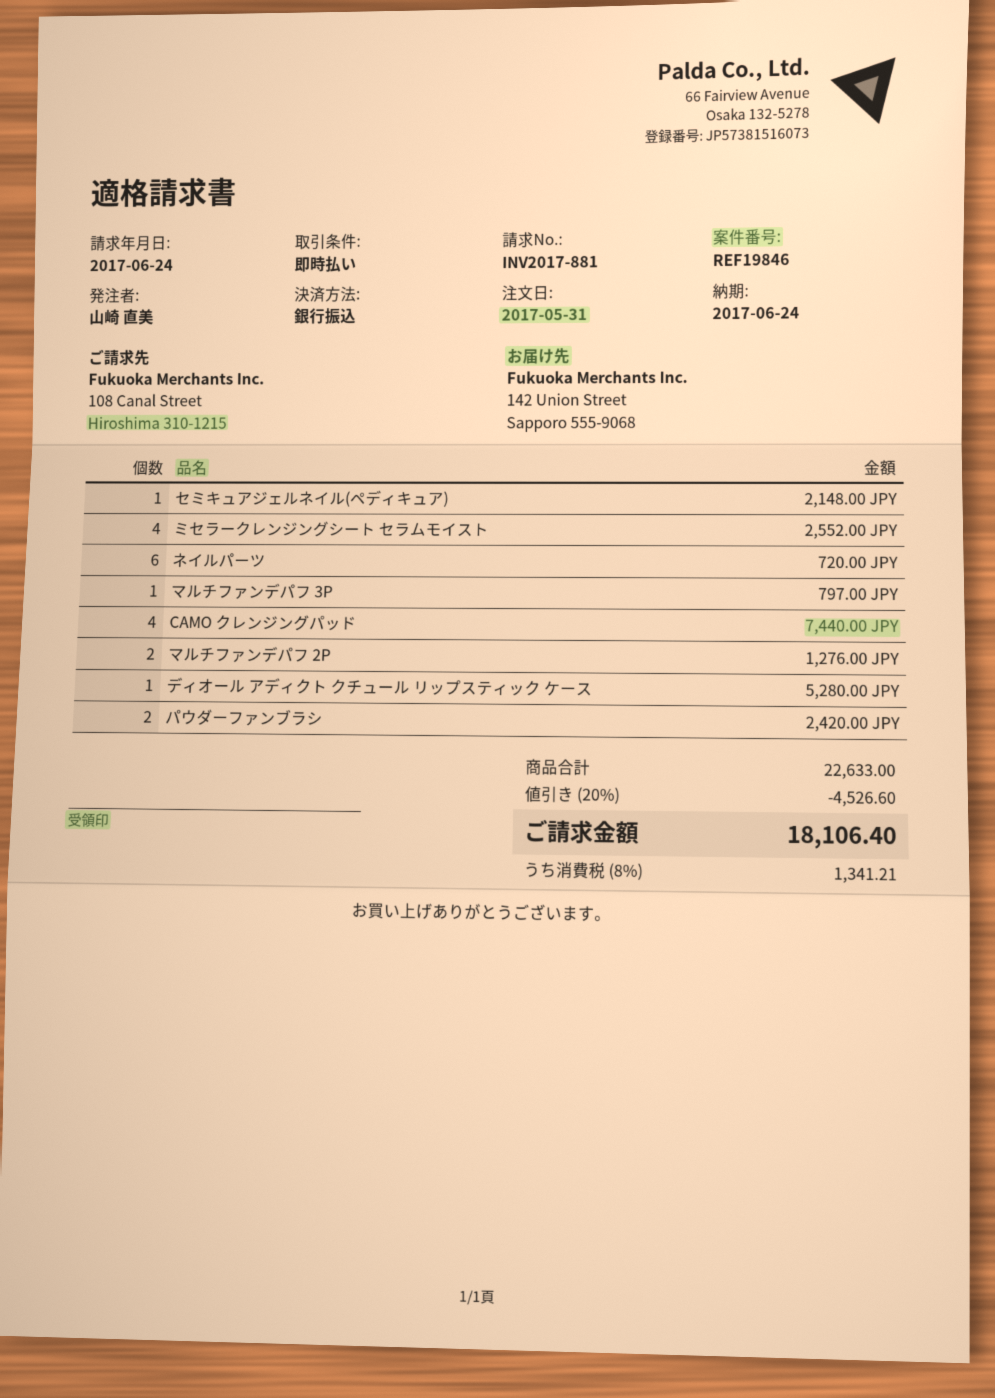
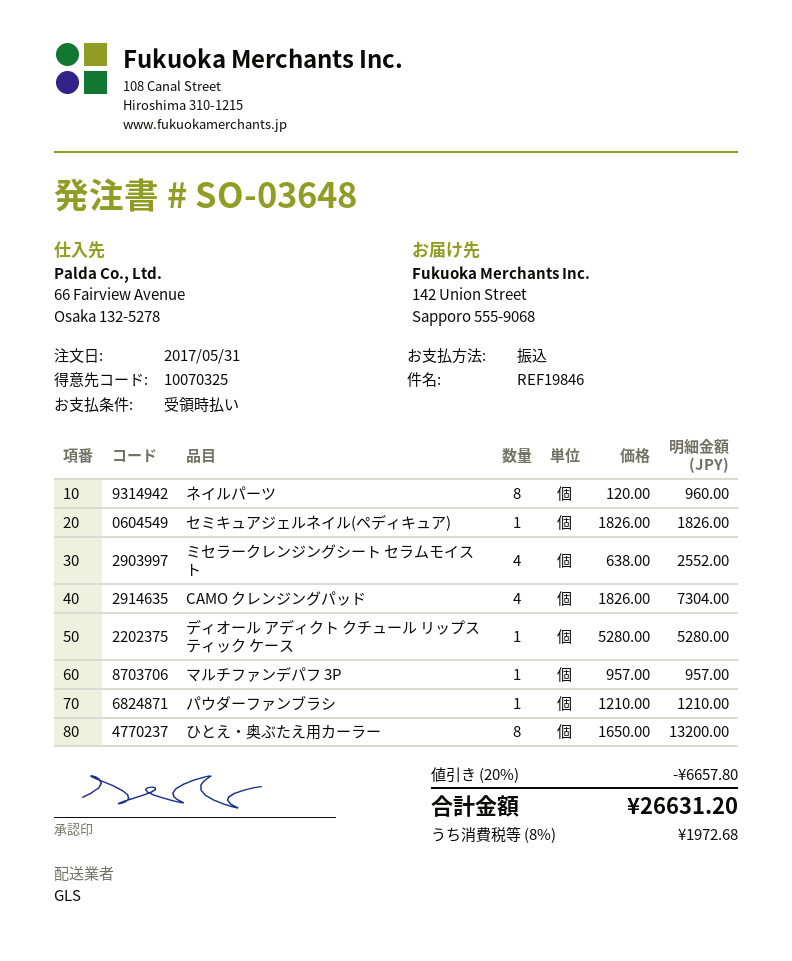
セミキュアジェルネイル(ペディキュア): 1 for 2148.00 -> 1 for 1826.00
ネイルパーツ: 6 for 720.00 -> 8 for 960.00
マルチファンデパフ 3P: 1 for 797.00 -> 1 for 957.00
CAMO クレンジングパッド: 4 for 7440.00 -> 4 for 7304.00
マルチファンデパフ 2P: 2 for 1276.00 -> none
パウダーファンブラシ: 2 for 2420.00 -> 1 for 1210.00
ひとえ・奥ぶたえ用カーラー: none -> 8 for 13200.00
discount: 20% = 4526.60 -> 20% = 6657.80
tax: 8% = 1341.21 -> 8% = 1972.68
total: 18106.40 -> 26631.20

